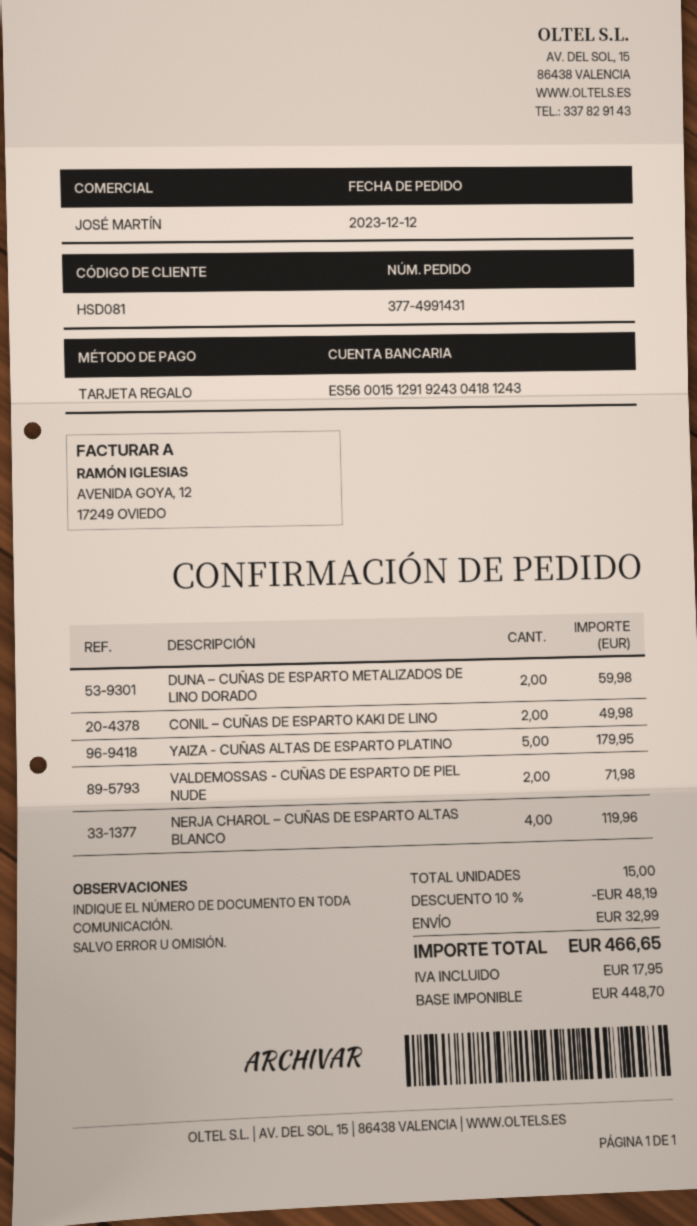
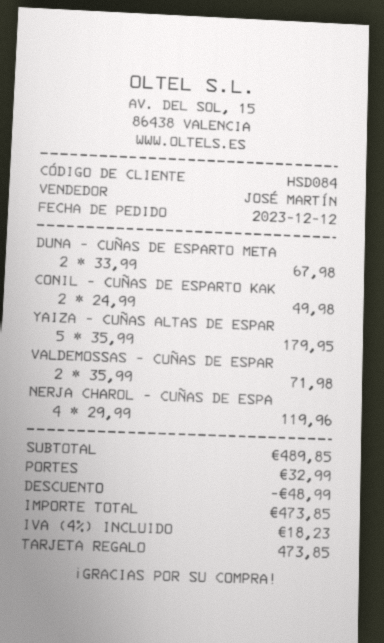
customer number: HSD081 -> HSD084
DUNA – CUÑAS DE ESPARTO METALIZADOS DE LINO DORADO: 2 for 59.98 -> 2 for 67.98
discount: 48.19 -> 48.99
tax: 17.95 -> 18.23
total: 466.65 -> 473.85

